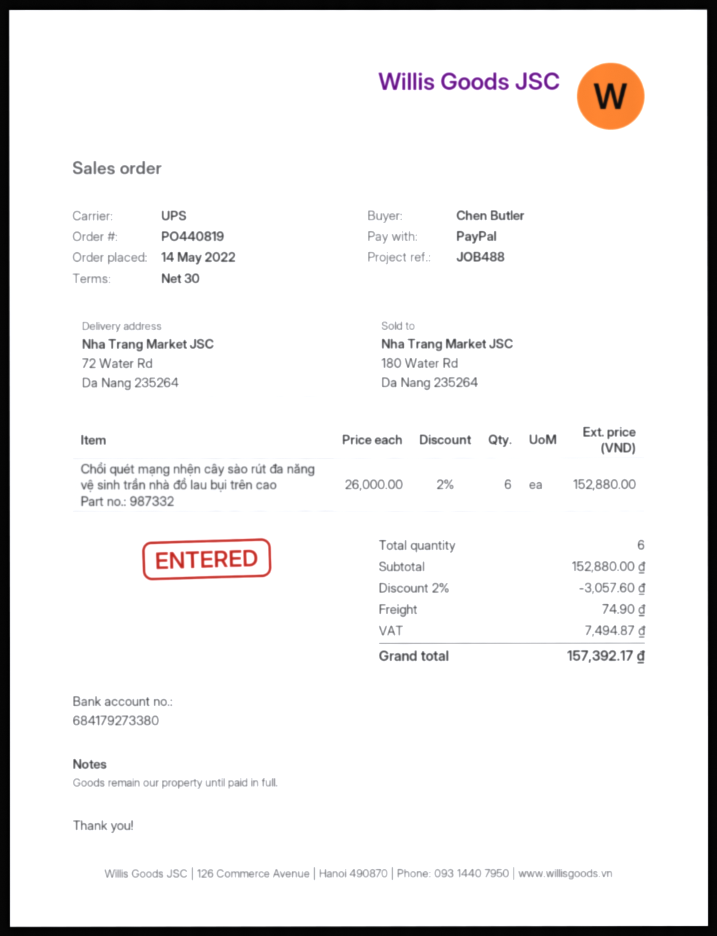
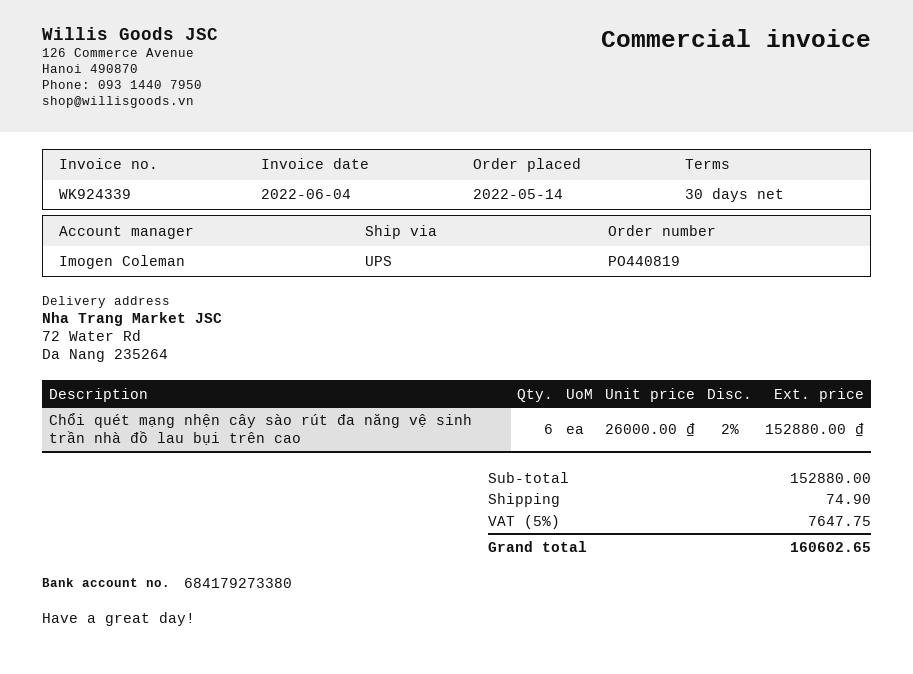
discount: 2% = 3057.60 -> none
tax: 7494.87 -> 7647.75
total: 157392.17 -> 160602.65

